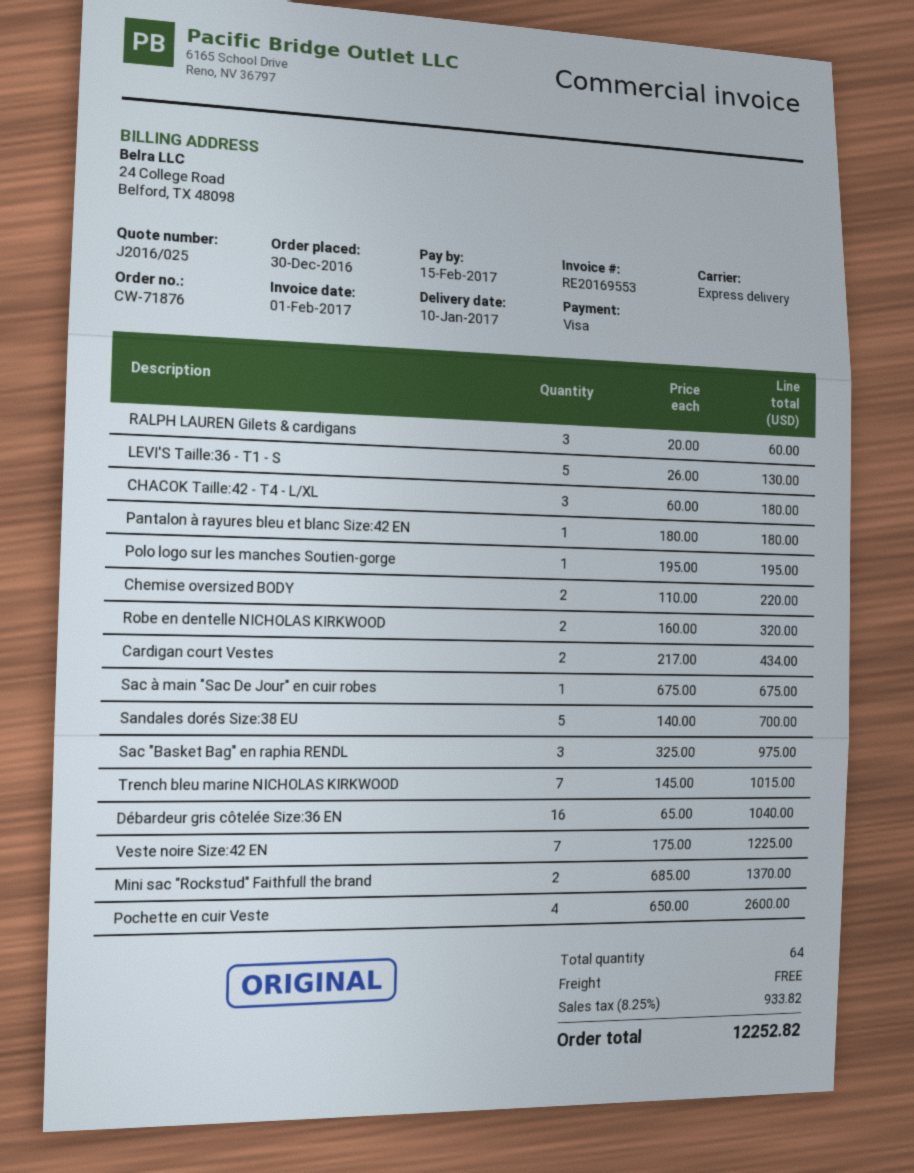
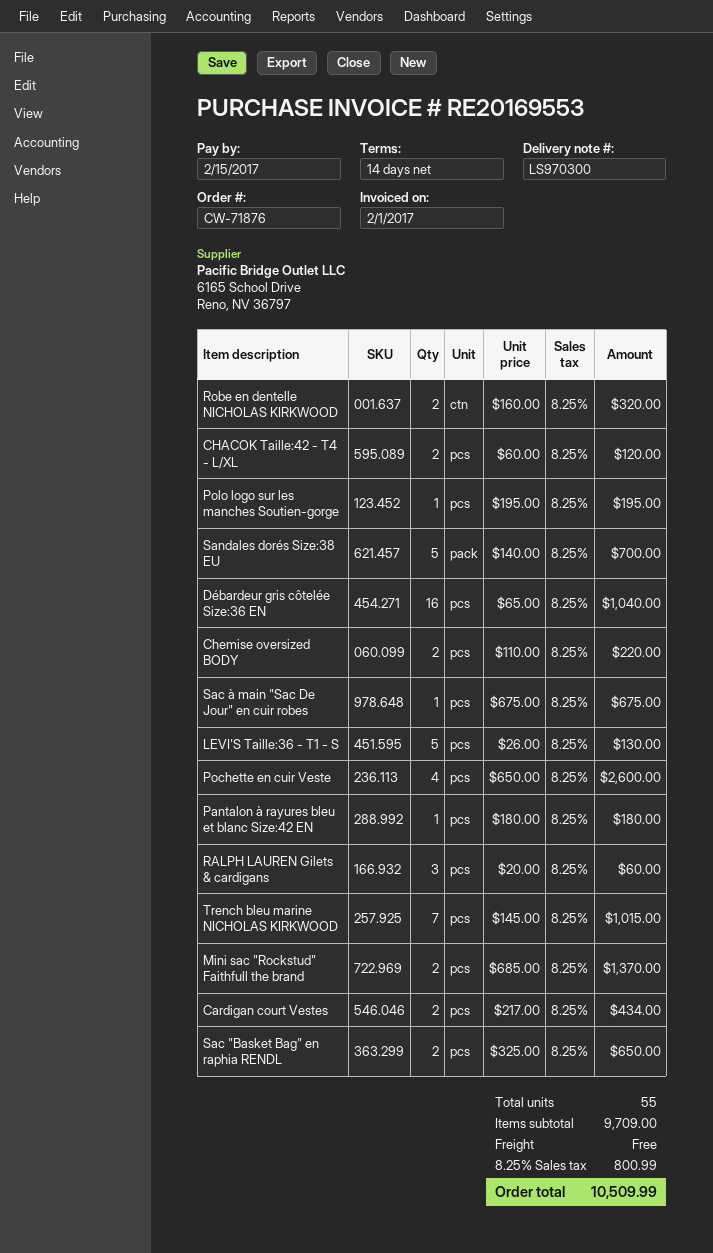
CHACOK Taille:42 - T4 - L/XL: 3 x 60.00 = 180.00 -> 2 x 60.00 = 120.00
Sac "Basket Bag" en raphia RENDL: 3 x 325.00 = 975.00 -> 2 x 325.00 = 650.00
Veste noire Size:42 EN: 7 x 175.00 = 1225.00 -> none
total quantity: 64 -> 55
tax: 8.25% = 933.82 -> 8.25% = 800.99
total: 12252.82 -> 10509.99

